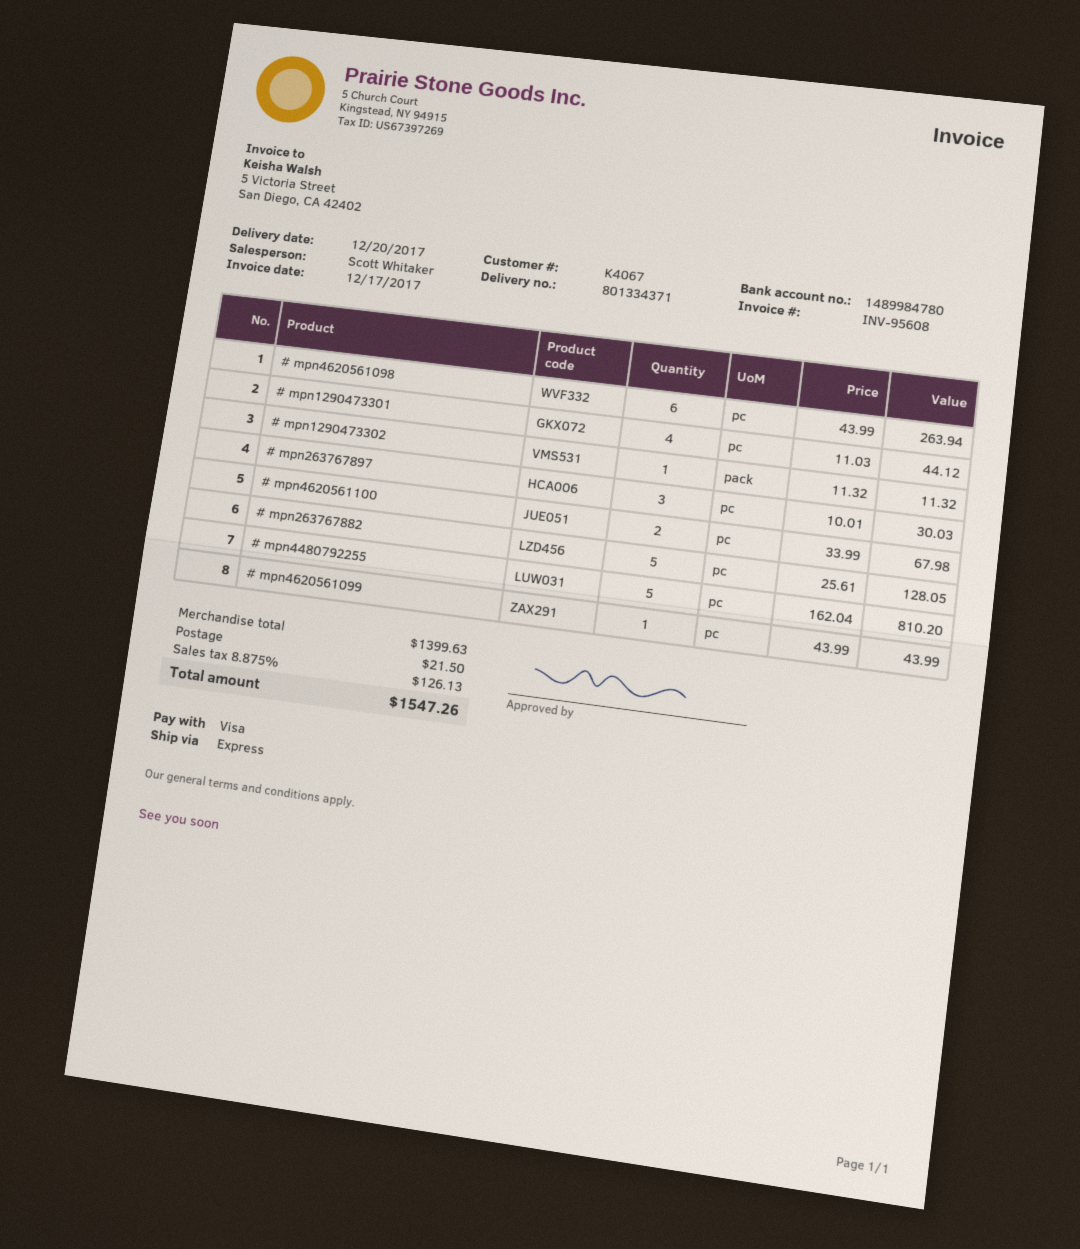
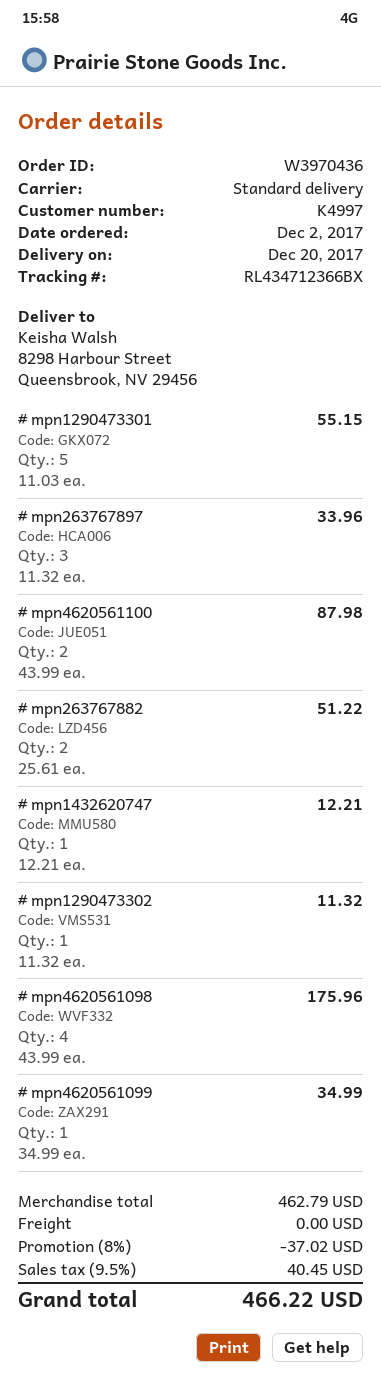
customer number: K4067 -> K4997
shipping method: express -> standard
# mpn4620561098: 6 x 43.99 = 263.94 -> 4 x 43.99 = 175.96
# mpn1290473301: 4 x 11.03 = 44.12 -> 5 x 11.03 = 55.15
# mpn263767897: 3 x 10.01 = 30.03 -> 3 x 11.32 = 33.96
# mpn4620561100: 2 x 33.99 = 67.98 -> 2 x 43.99 = 87.98
# mpn263767882: 5 x 25.61 = 128.05 -> 2 x 25.61 = 51.22
# mpn4480792255: 5 x 162.04 = 810.20 -> none
# mpn4620561099: 1 x 43.99 = 43.99 -> 1 x 34.99 = 34.99
# mpn1432620747: none -> 1 x 12.21 = 12.21
subtotal: 1399.63 -> 462.79
discount: none -> 8% = 37.02
shipping: 21.50 -> 0.00
tax: 8.875% = 126.13 -> 9.5% = 40.45
total: 1547.26 -> 466.22

